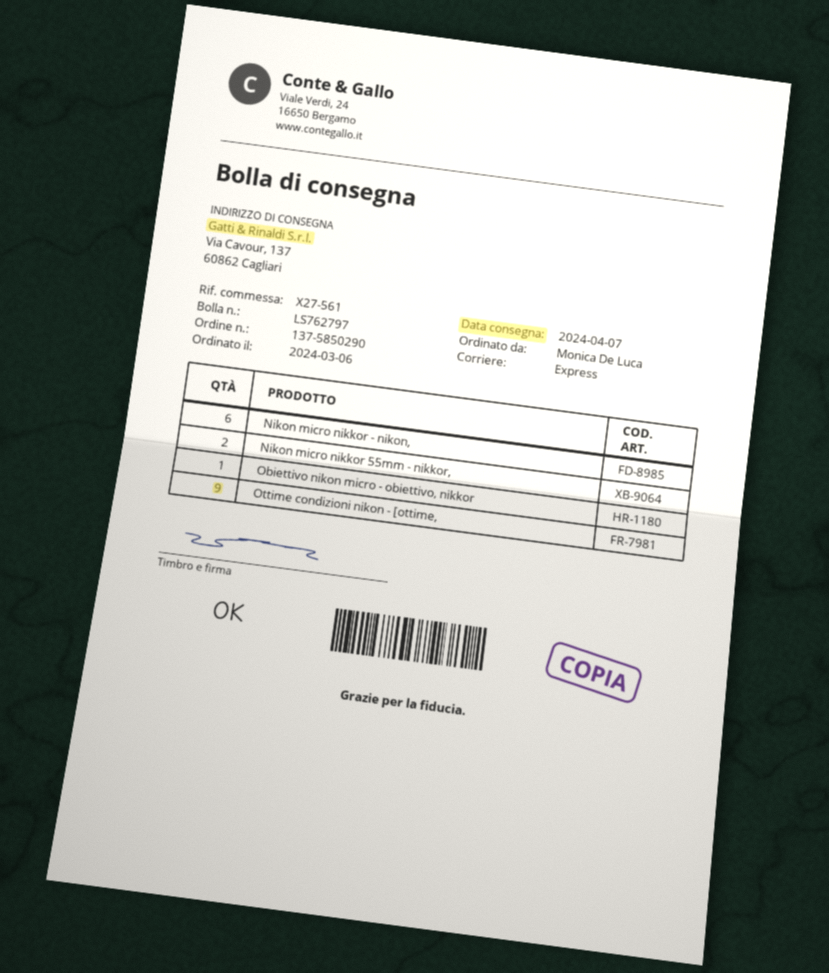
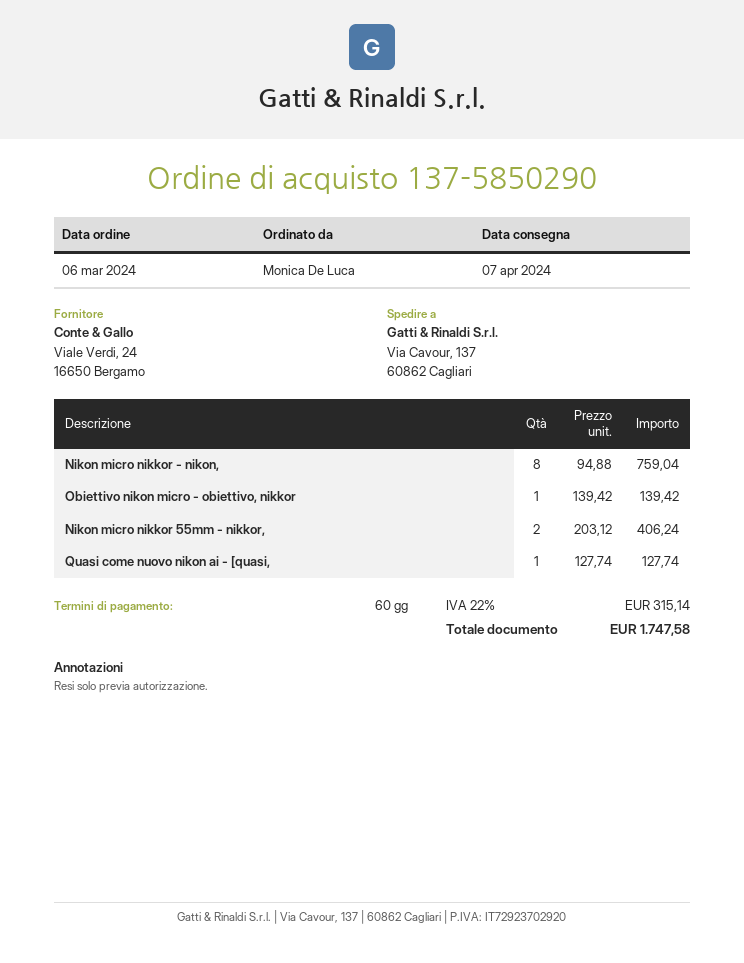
Nikon micro nikkor - nikon,: 6 -> 8
Ottime condizioni nikon - [ottime,: 9 -> none
Quasi come nuovo nikon ai - [quasi,: none -> 1

